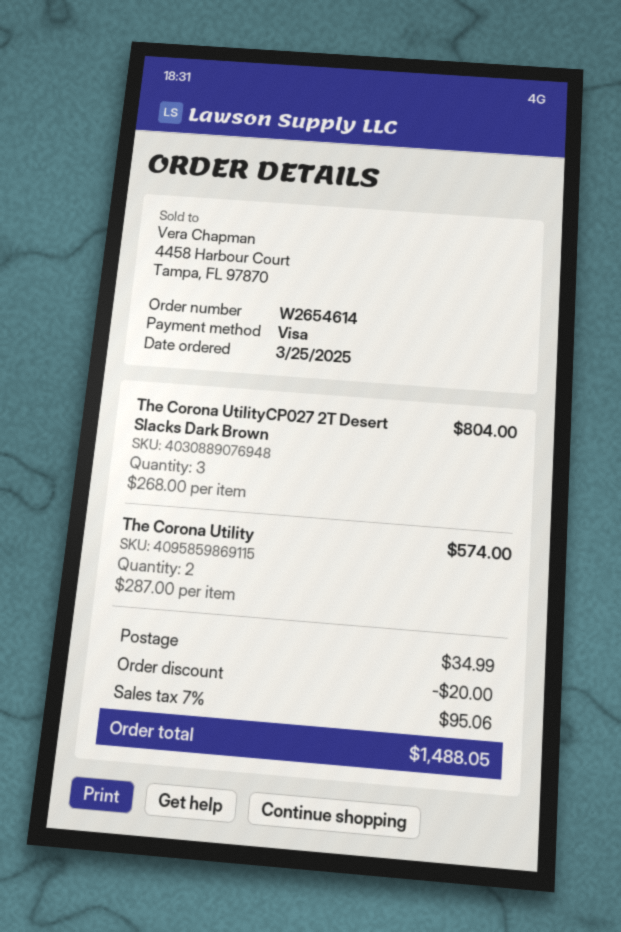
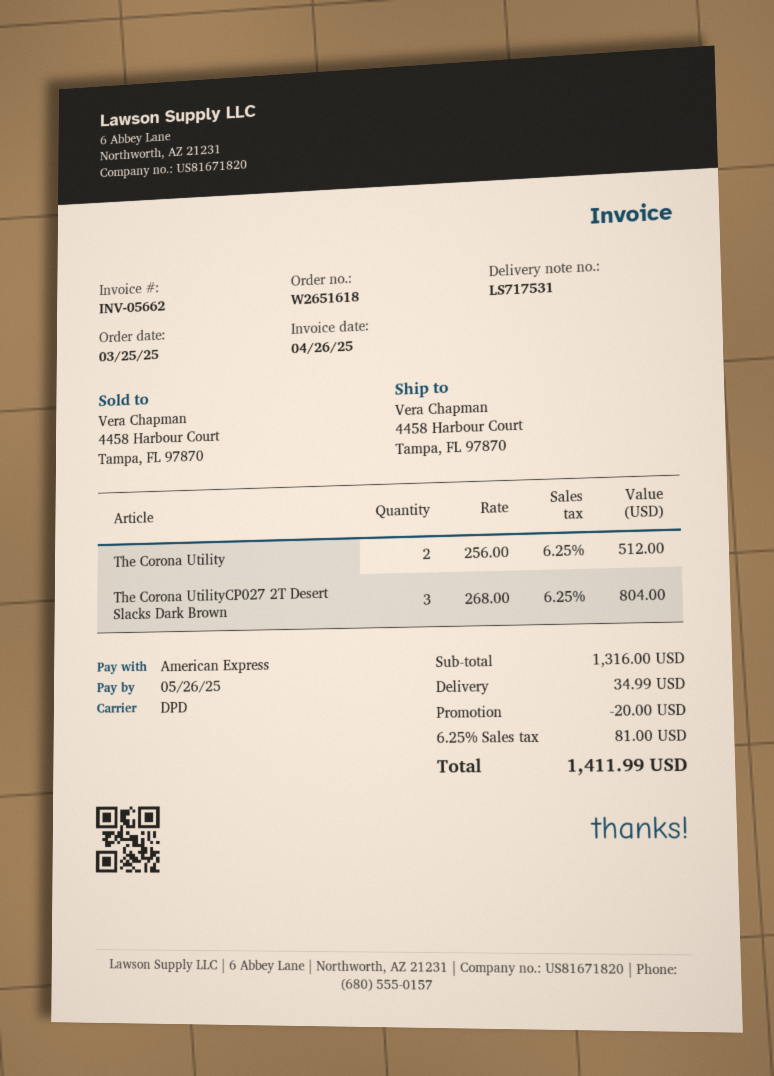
order number: W2654614 -> W2651618
payment method: Visa -> American Express
The Corona Utility: 2 x 287.00 = 574.00 -> 2 x 256.00 = 512.00
tax: 7% = 95.06 -> 6.25% = 81.00
total: 1488.05 -> 1411.99

